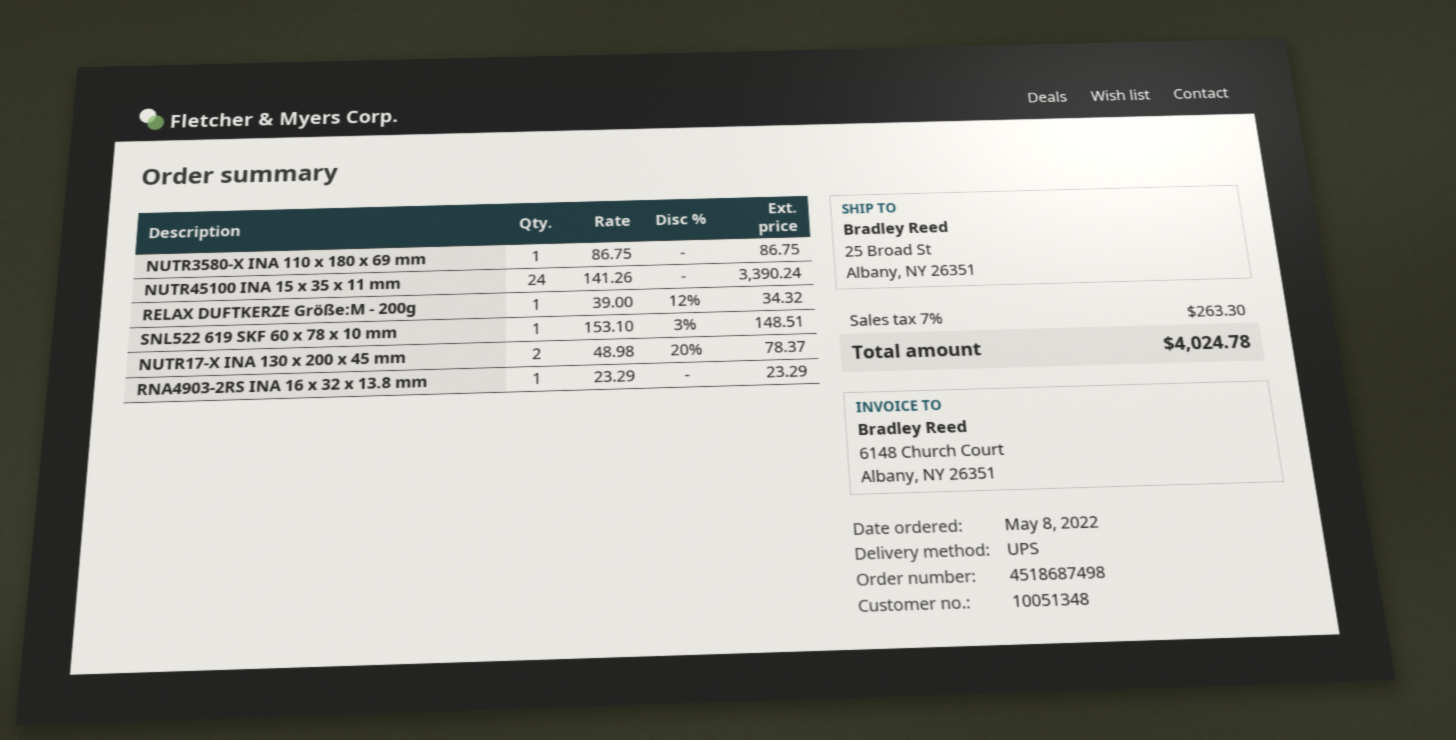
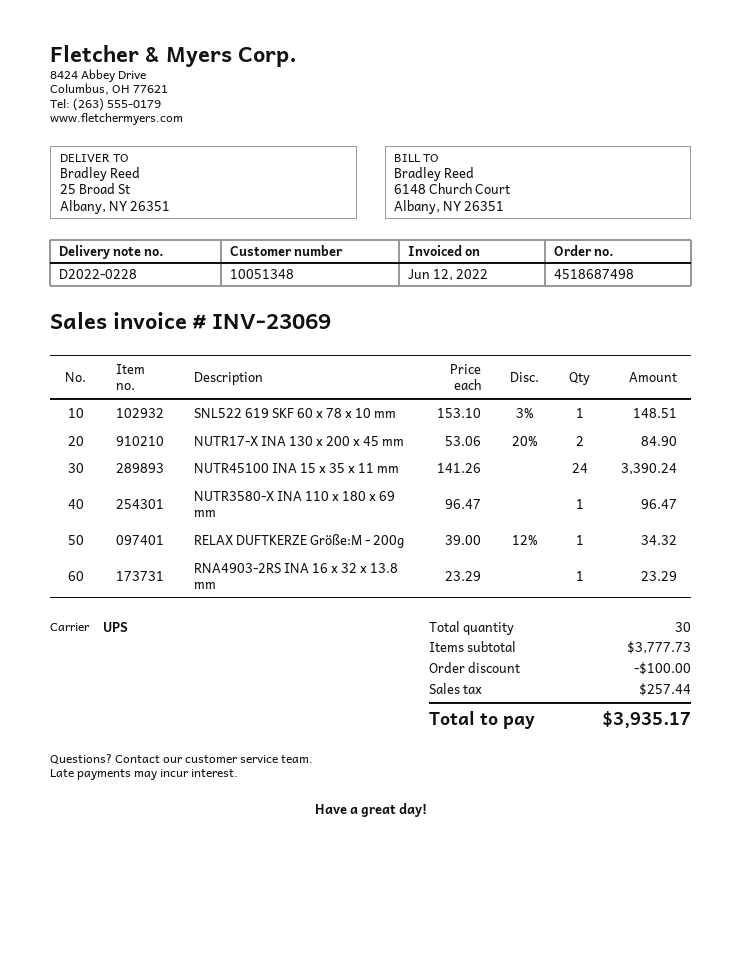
NUTR3580-X INA 110 x 180 x 69 mm: 1 x 86.75 = 86.75 -> 1 x 96.47 = 96.47
NUTR17-X INA 130 x 200 x 45 mm: 2 x 48.98 - 20% = 78.37 -> 2 x 53.06 - 20% = 84.90
discount: none -> 100.00
tax: 263.30 -> 257.44
total: 4024.78 -> 3935.17

